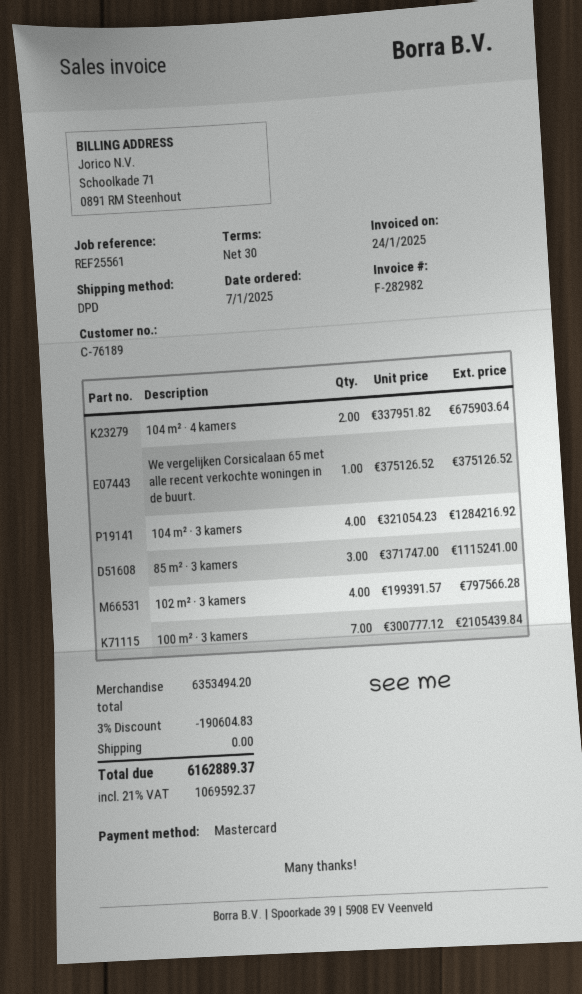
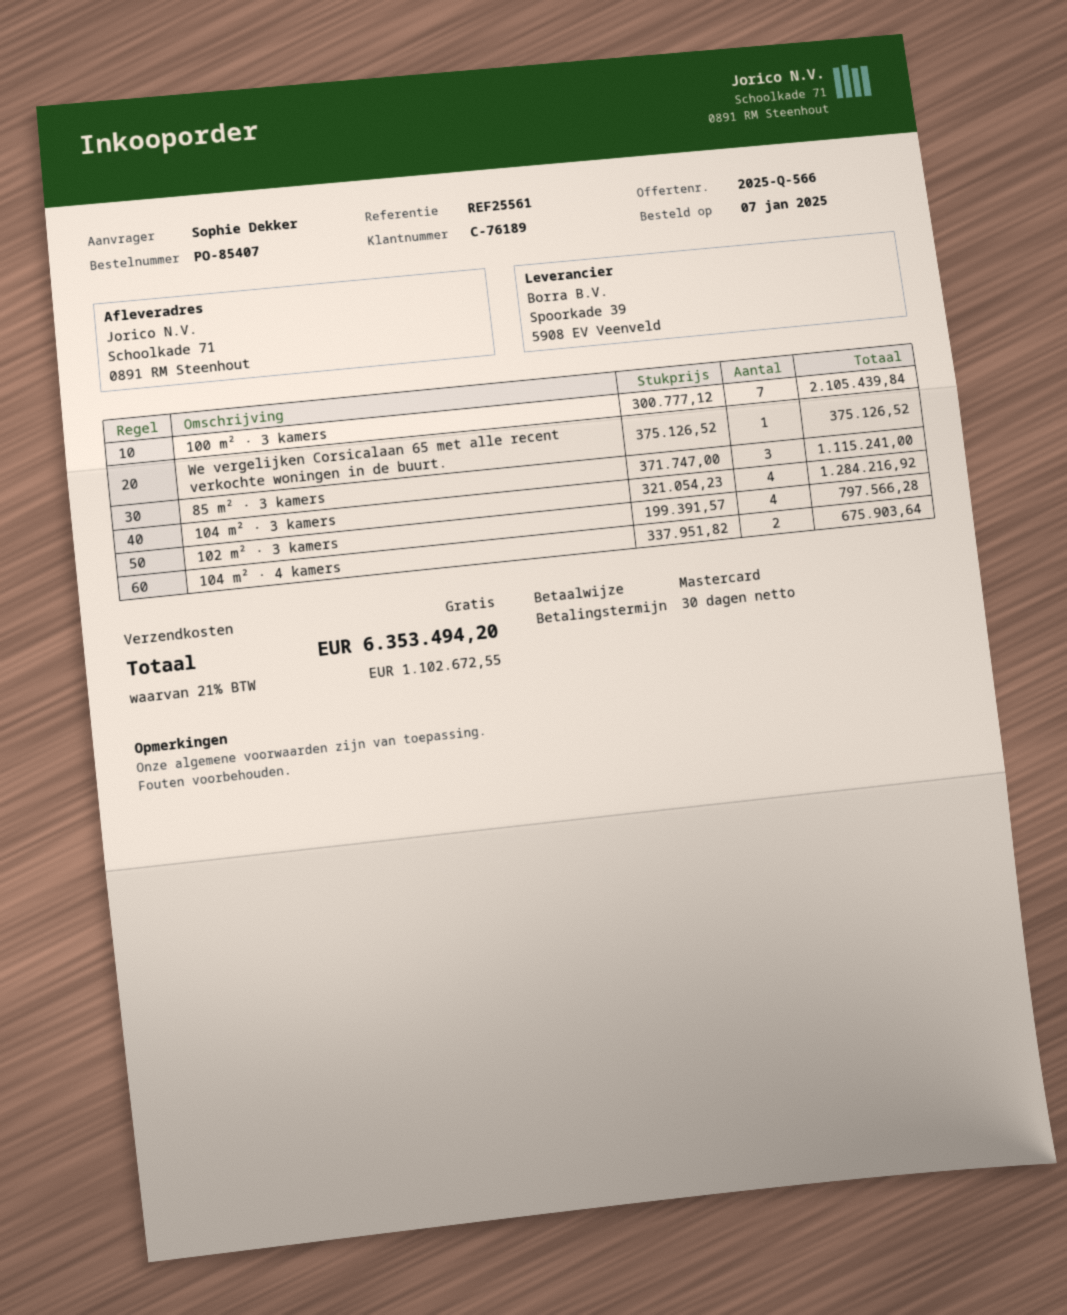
discount: 3% = 190604.83 -> none
tax: 21% = 1069592.37 -> 21% = 1102672.55
total: 6162889.37 -> 6353494.20

